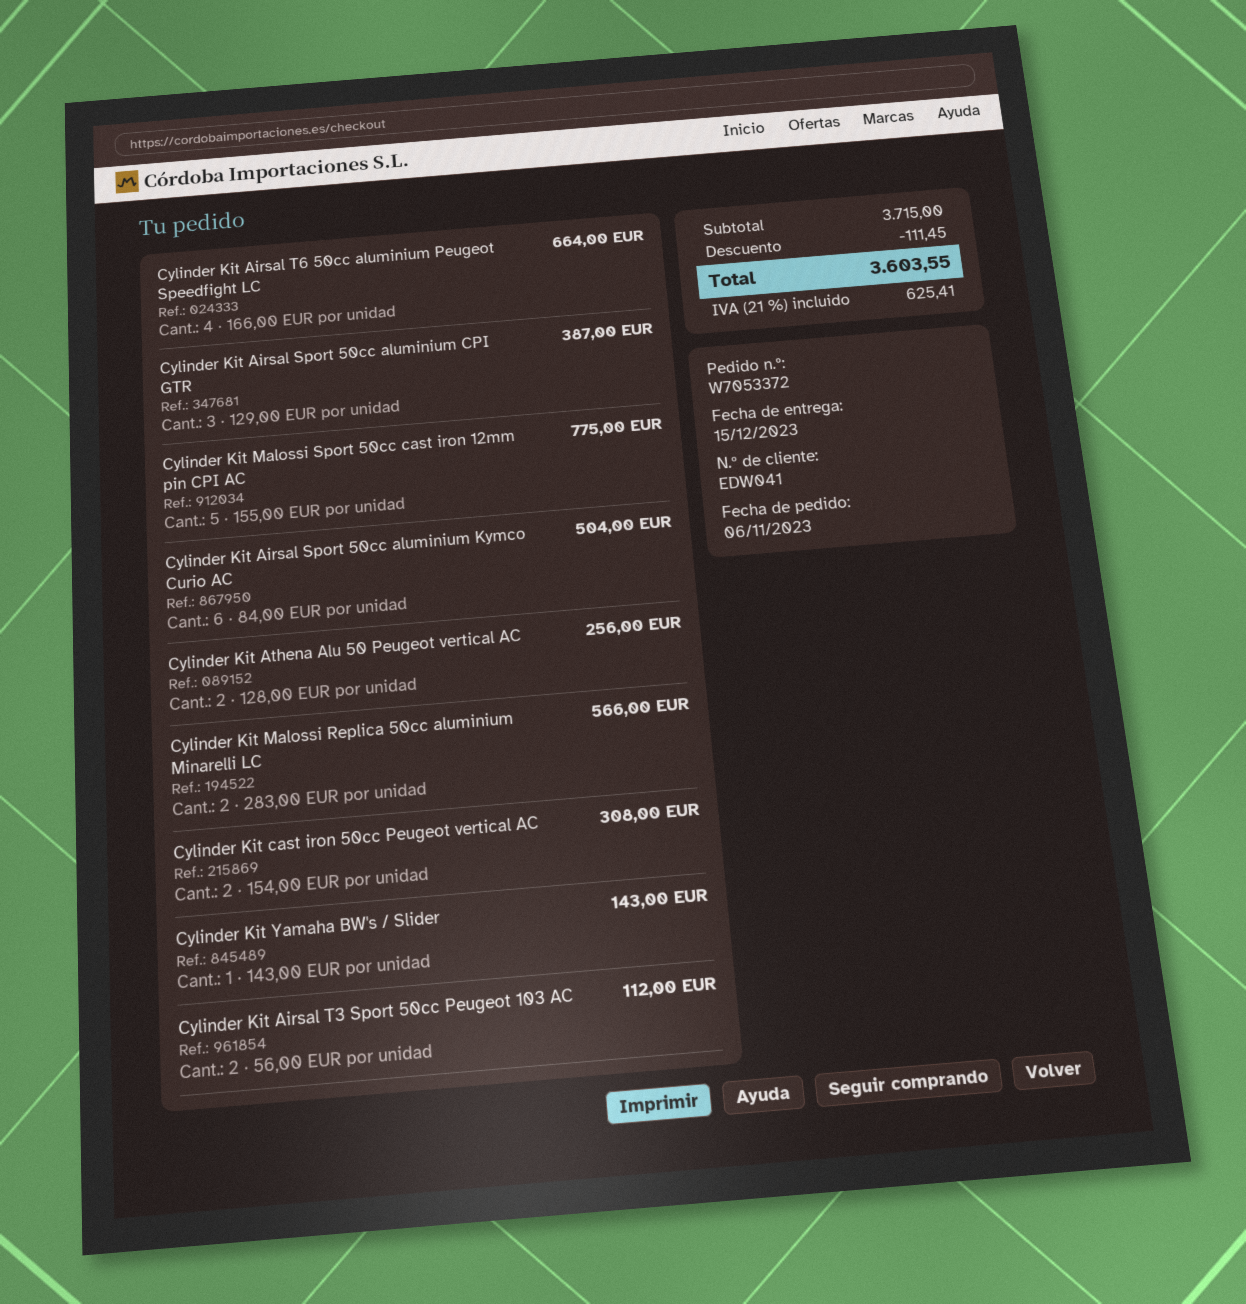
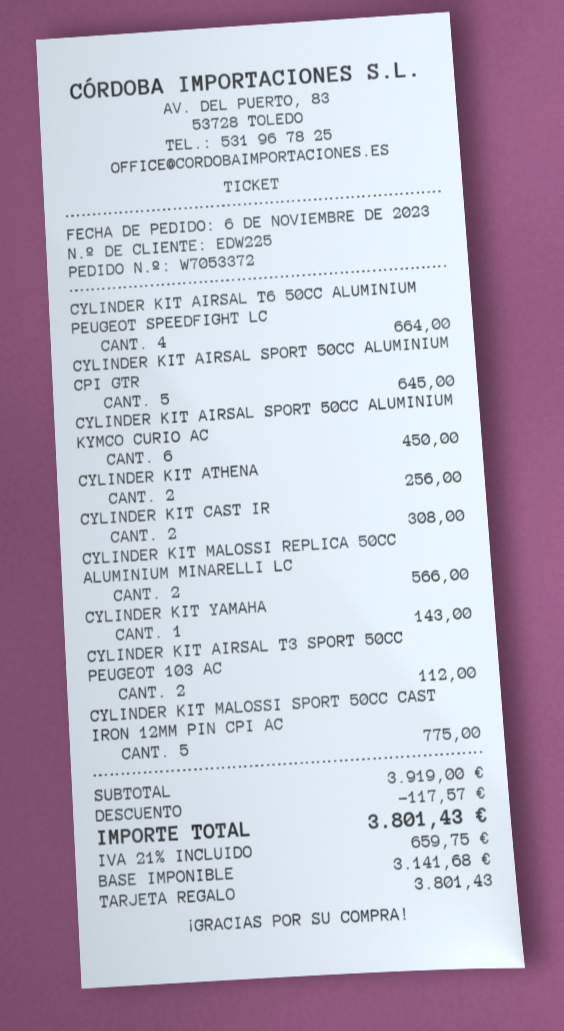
customer number: EDW041 -> EDW225
Cylinder Kit Airsal Sport 50cc aluminium CPI GTR: 3 for 387.00 -> 5 for 645.00
Cylinder Kit Airsal Sport 50cc aluminium Kymco Curio AC: 6 for 504.00 -> 6 for 450.00
subtotal: 3715.00 -> 3919.00
discount: 111.45 -> 117.57
tax: 21% = 625.41 -> 21% = 659.75
total: 3603.55 -> 3801.43

